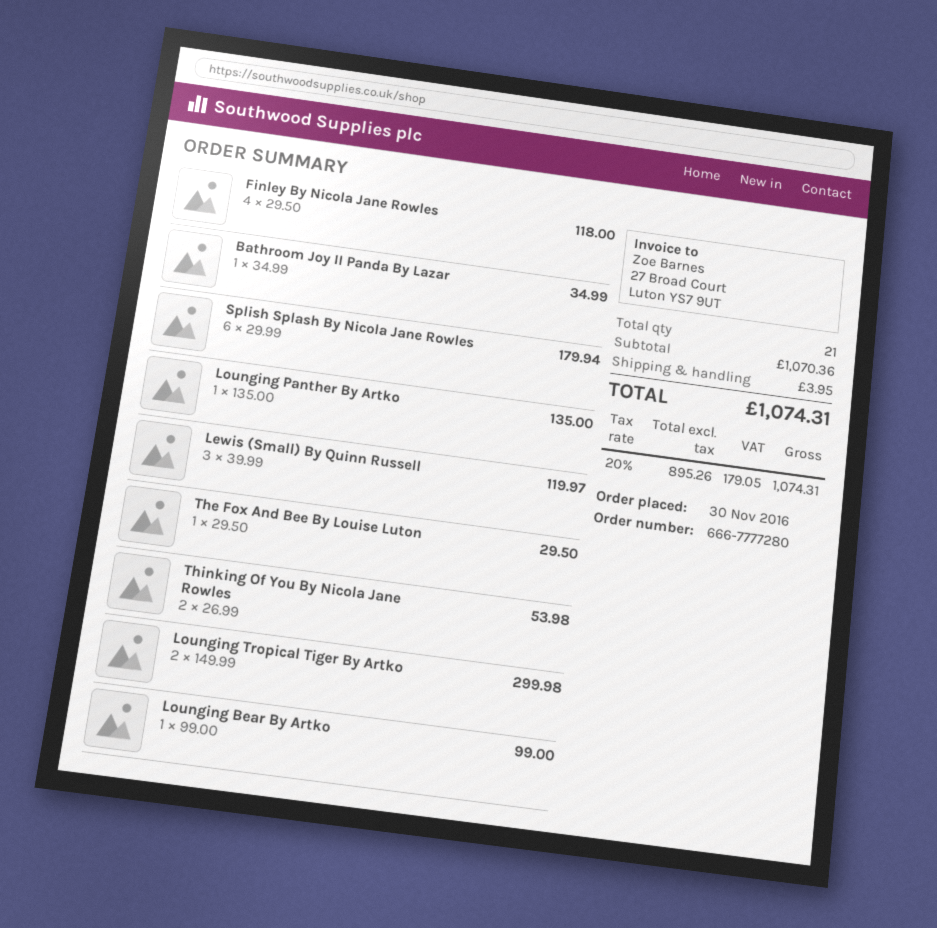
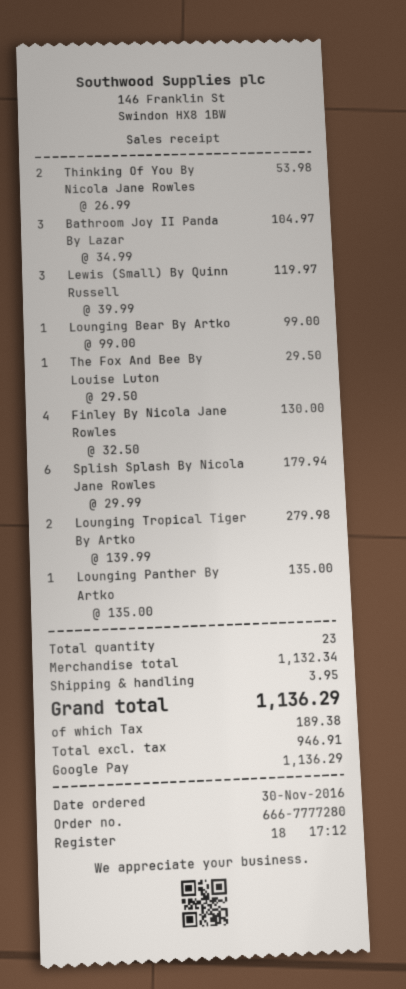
Finley By Nicola Jane Rowles: 4 x 29.50 = 118.00 -> 4 x 32.50 = 130.00
Bathroom Joy II Panda By Lazar: 1 x 34.99 = 34.99 -> 3 x 34.99 = 104.97
Lounging Tropical Tiger By Artko: 2 x 149.99 = 299.98 -> 2 x 139.99 = 279.98
total quantity: 21 -> 23
subtotal: 1070.36 -> 1132.34
net: 895.26 -> 946.91
tax: 179.05 -> 189.38
total: 1074.31 -> 1136.29

